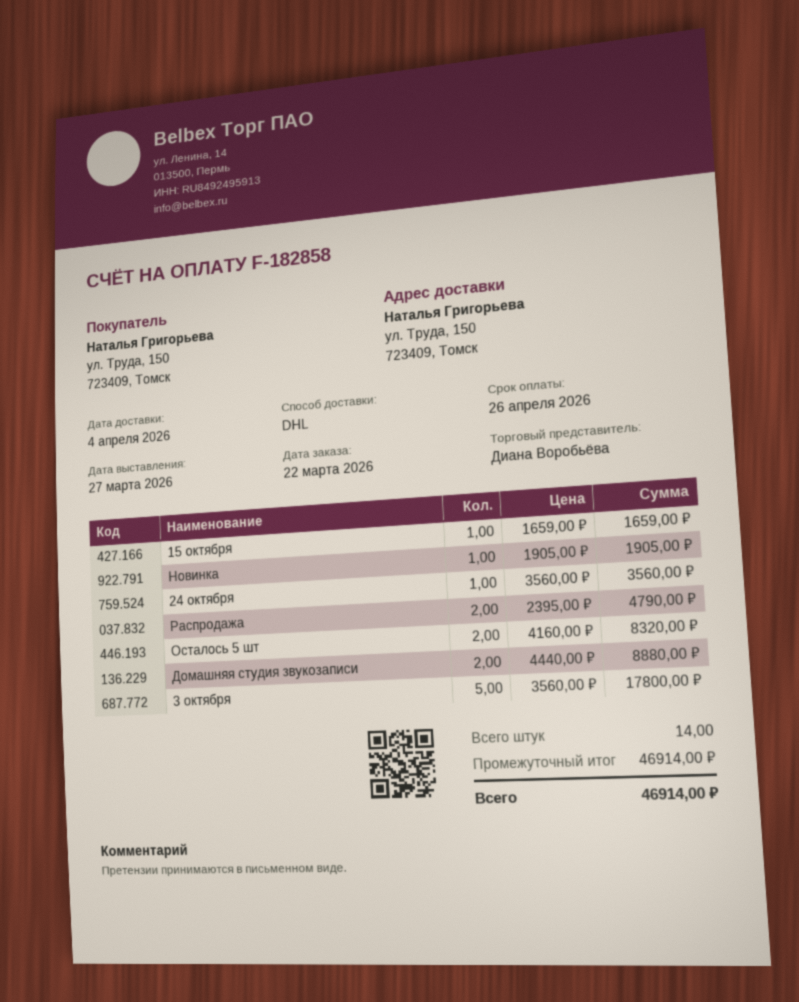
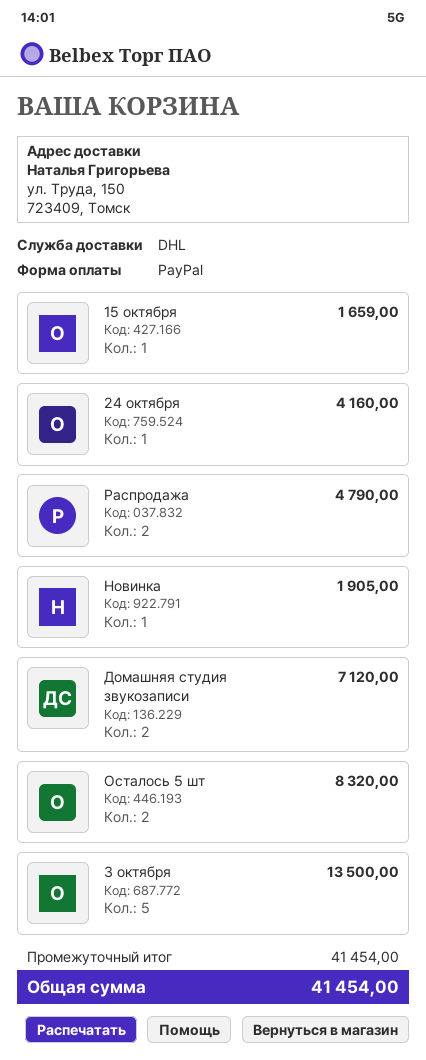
24 октября: 1 for 3560.00 -> 1 for 4160.00
Домашняя студия звукозаписи: 2 for 8880.00 -> 2 for 7120.00
3 октября: 5 for 17800.00 -> 5 for 13500.00
subtotal: 46914.00 -> 41454.00
total: 46914.00 -> 41454.00

